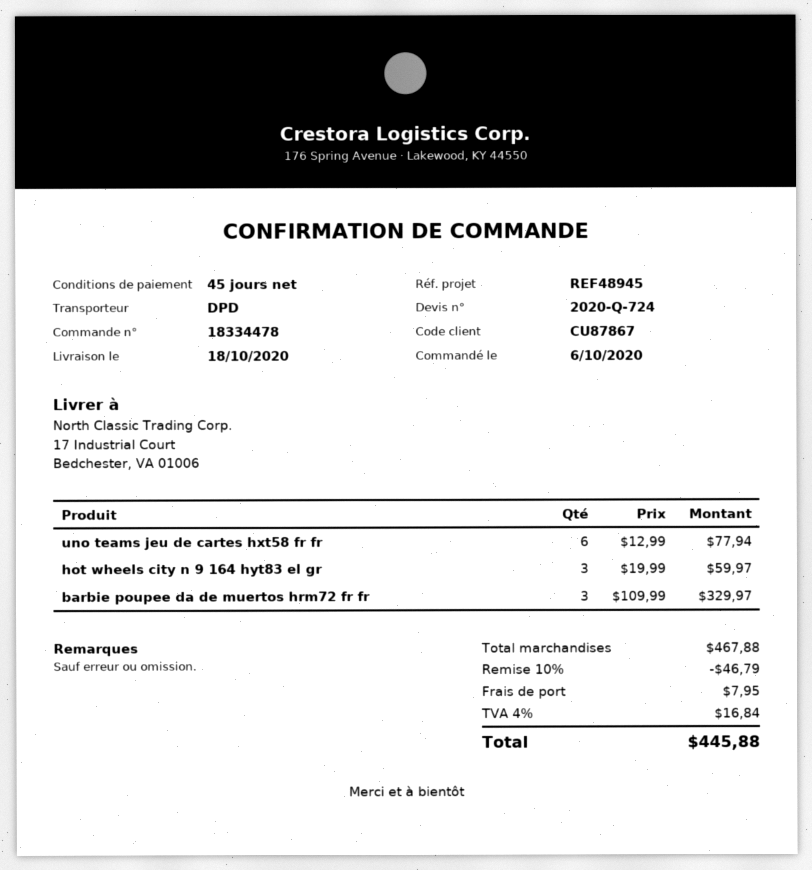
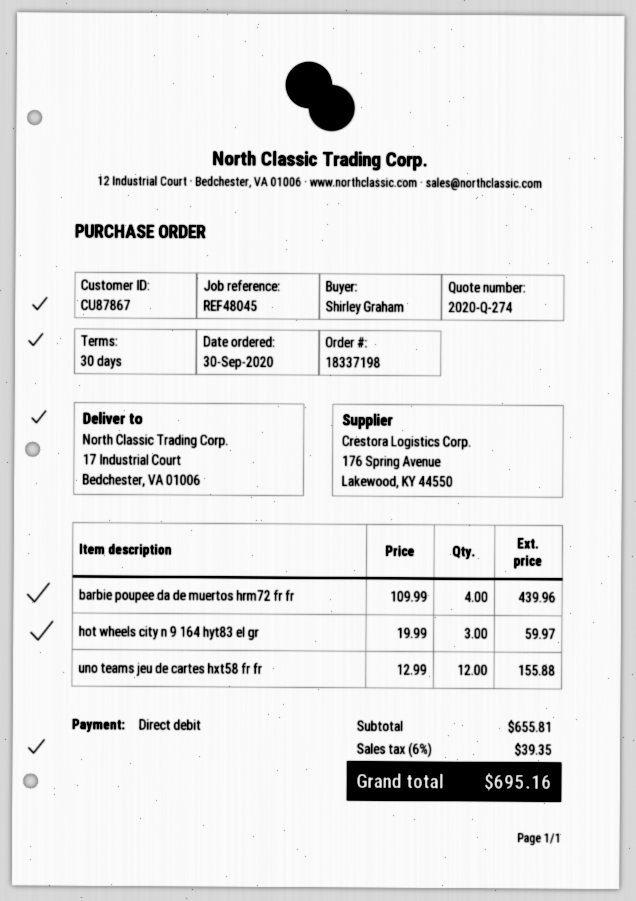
quote number: 2020-Q-724 -> 2020-Q-274
order number: 18334478 -> 18337198
order date: 2020-10-06 -> 2020-09-30
payment terms: 45 days -> 30 days
reference: REF48945 -> REF48045
uno teams jeu de cartes hxt58 fr fr: 6 x 12.99 = 77.94 -> 12 x 12.99 = 155.88
barbie poupee da de muertos hrm72 fr fr: 3 x 109.99 = 329.97 -> 4 x 109.99 = 439.96
subtotal: 467.88 -> 655.81
discount: 10% = 46.79 -> none
shipping: 7.95 -> none
tax: 4% = 16.84 -> 6% = 39.35
total: 445.88 -> 695.16

